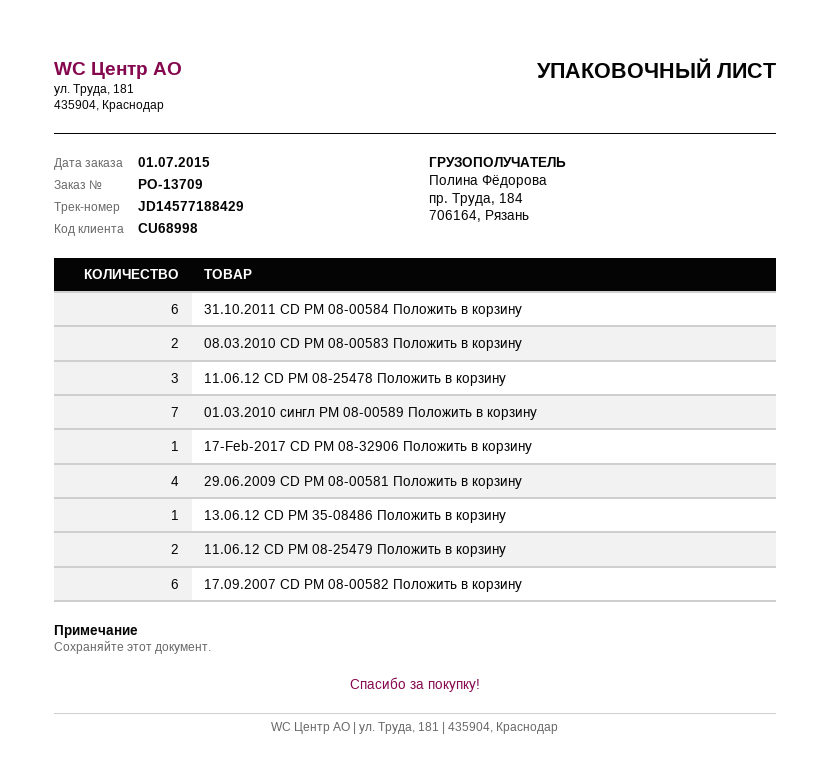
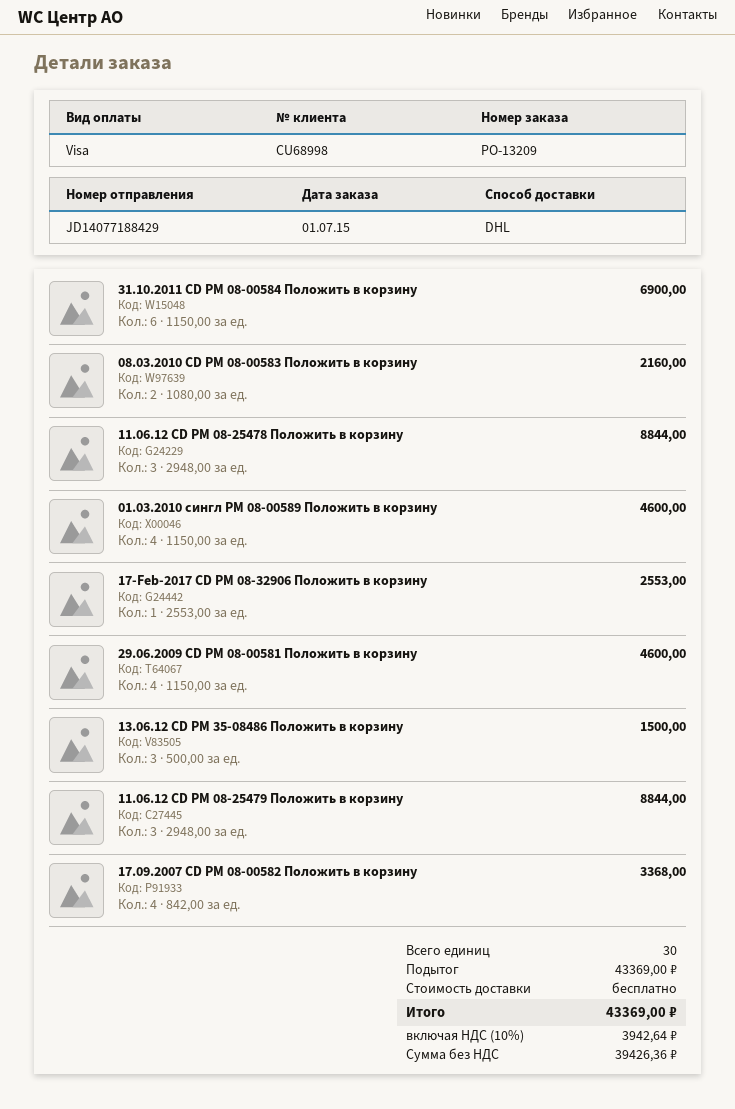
order number: PO-13709 -> PO-13209
tracking number: JD14577188429 -> JD14077188429
01.03.2010 сингл PM 08-00589 Положить в корзину: 7 -> 4
13.06.12 CD PM 35-08486 Положить в корзину: 1 -> 3
11.06.12 CD PM 08-25479 Положить в корзину: 2 -> 3
17.09.2007 CD PM 08-00582 Положить в корзину: 6 -> 4

